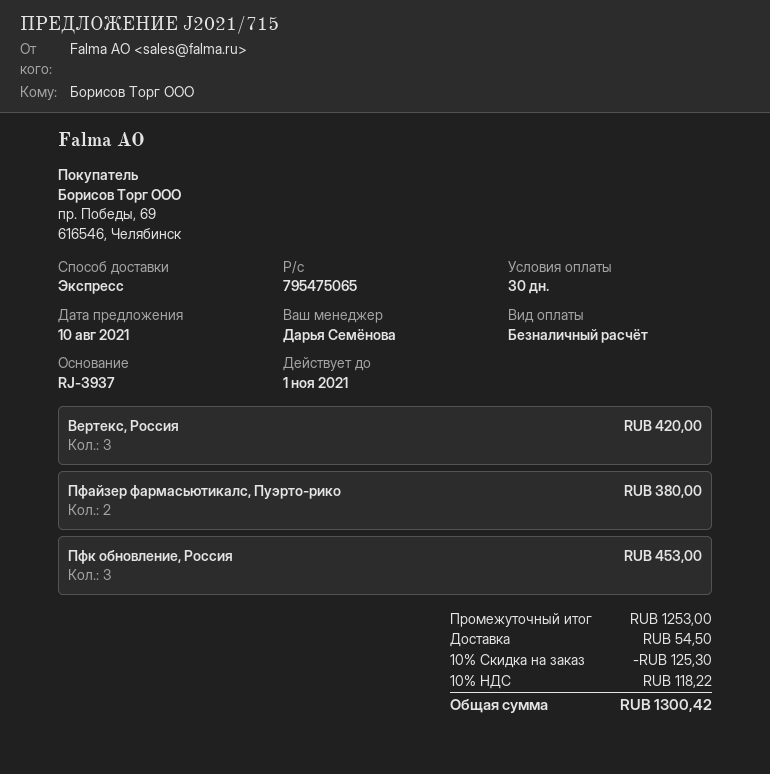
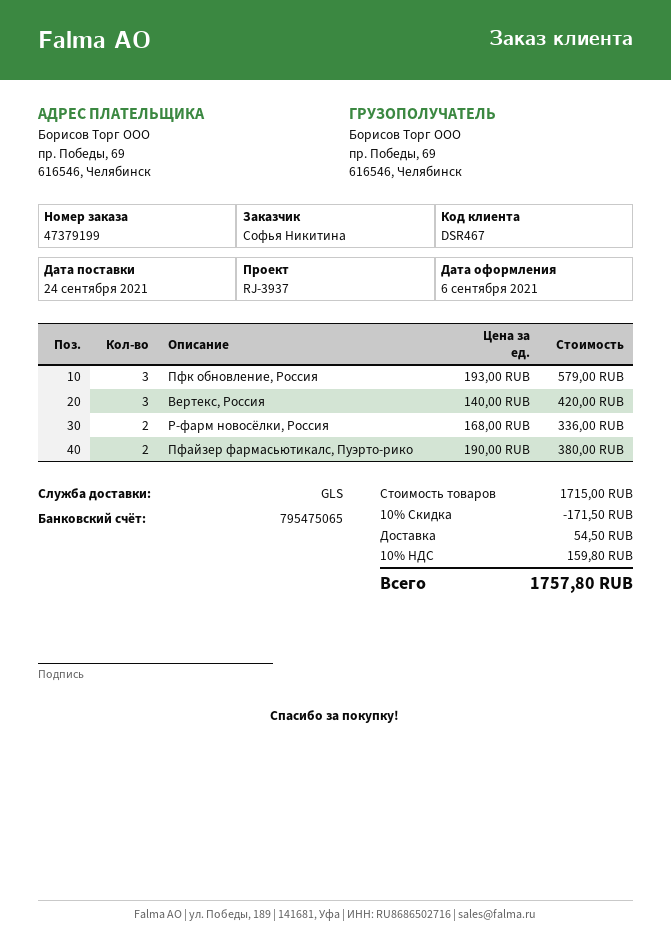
shipping method: express -> GLS
Пфк обновление, Россия: 3 for 453.00 -> 3 for 579.00
Р-фарм новосёлки, Россия: none -> 2 for 336.00
subtotal: 1253.00 -> 1715.00
discount: 10% = 125.30 -> 10% = 171.50
tax: 10% = 118.22 -> 10% = 159.80
total: 1300.42 -> 1757.80

